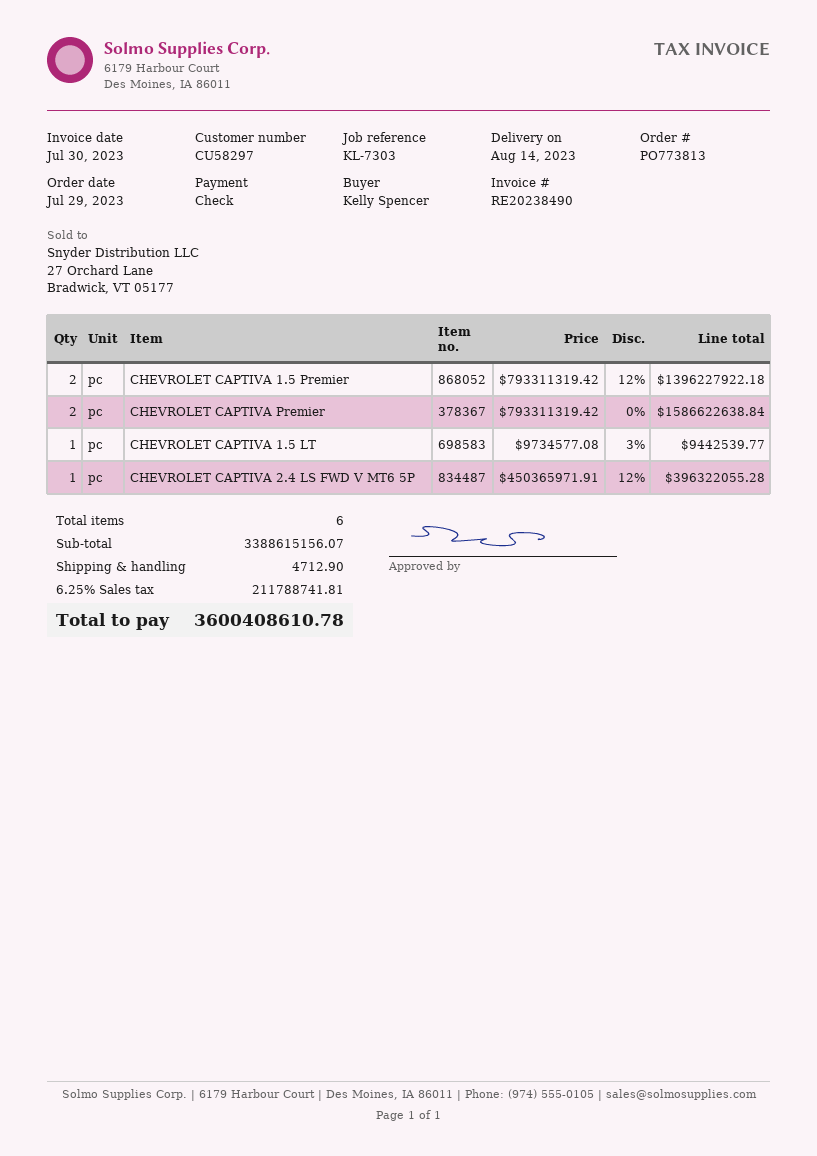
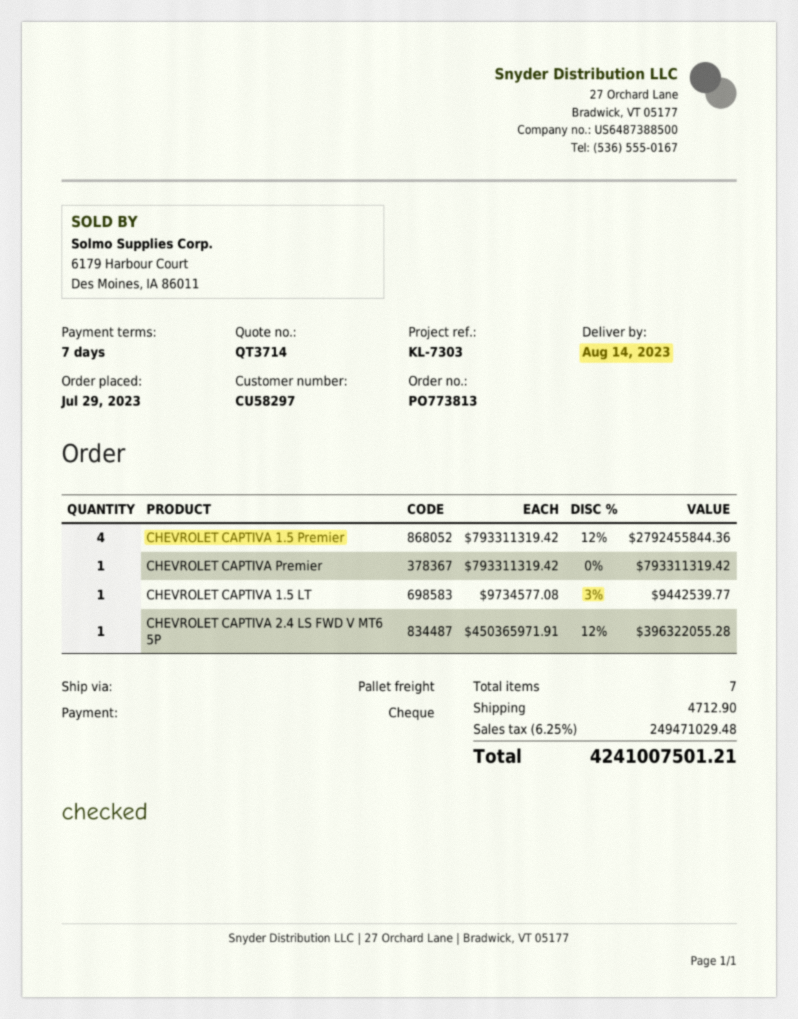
CHEVROLET CAPTIVA 1.5 Premier: 2 x 793311319.42 - 12% = 1396227922.18 -> 4 x 793311319.42 - 12% = 2792455844.36
CHEVROLET CAPTIVA Premier: 2 x 793311319.42 = 1586622638.84 -> 1 x 793311319.42 = 793311319.42
total quantity: 6 -> 7
tax: 6.25% = 211788741.81 -> 6.25% = 249471029.48
total: 3600408610.78 -> 4241007501.21

